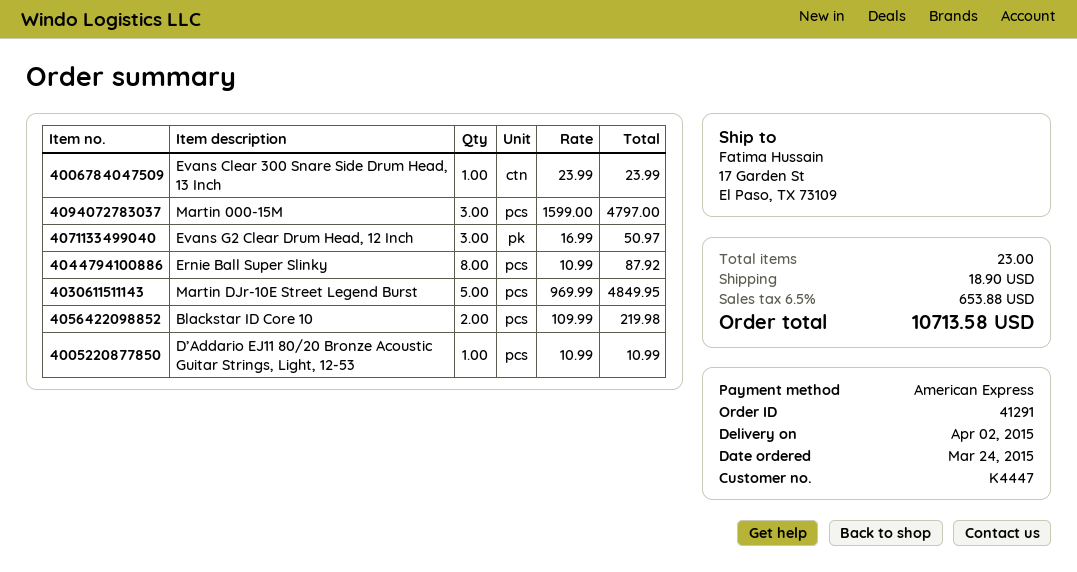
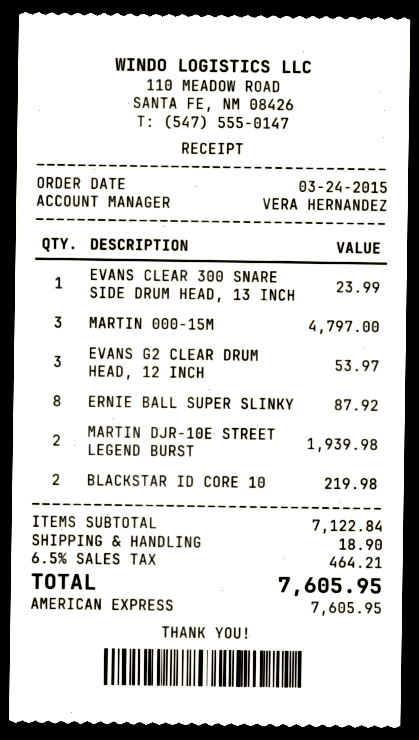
Evans G2 Clear Drum Head, 12 Inch: 3 for 50.97 -> 3 for 53.97
Martin DJr-10E Street Legend Burst: 5 for 4849.95 -> 2 for 1939.98
D’Addario EJ11 80/20 Bronze Acoustic Guitar Strings, Light, 12-53: 1 for 10.99 -> none
tax: 6.5% = 653.88 -> 6.5% = 464.21
total: 10713.58 -> 7605.95

